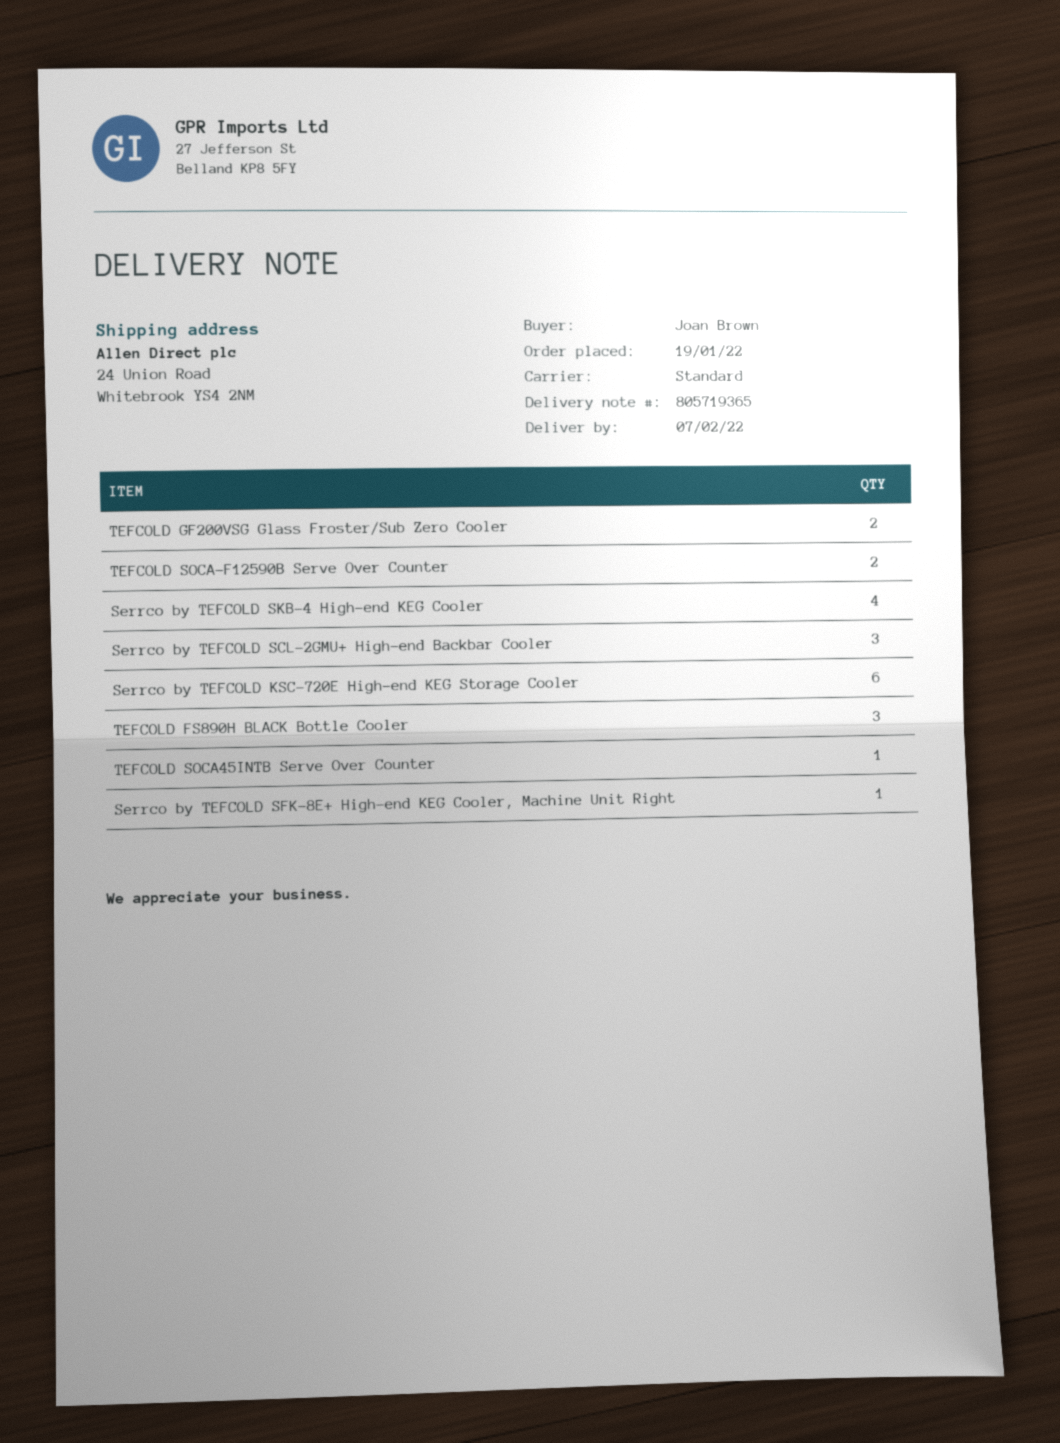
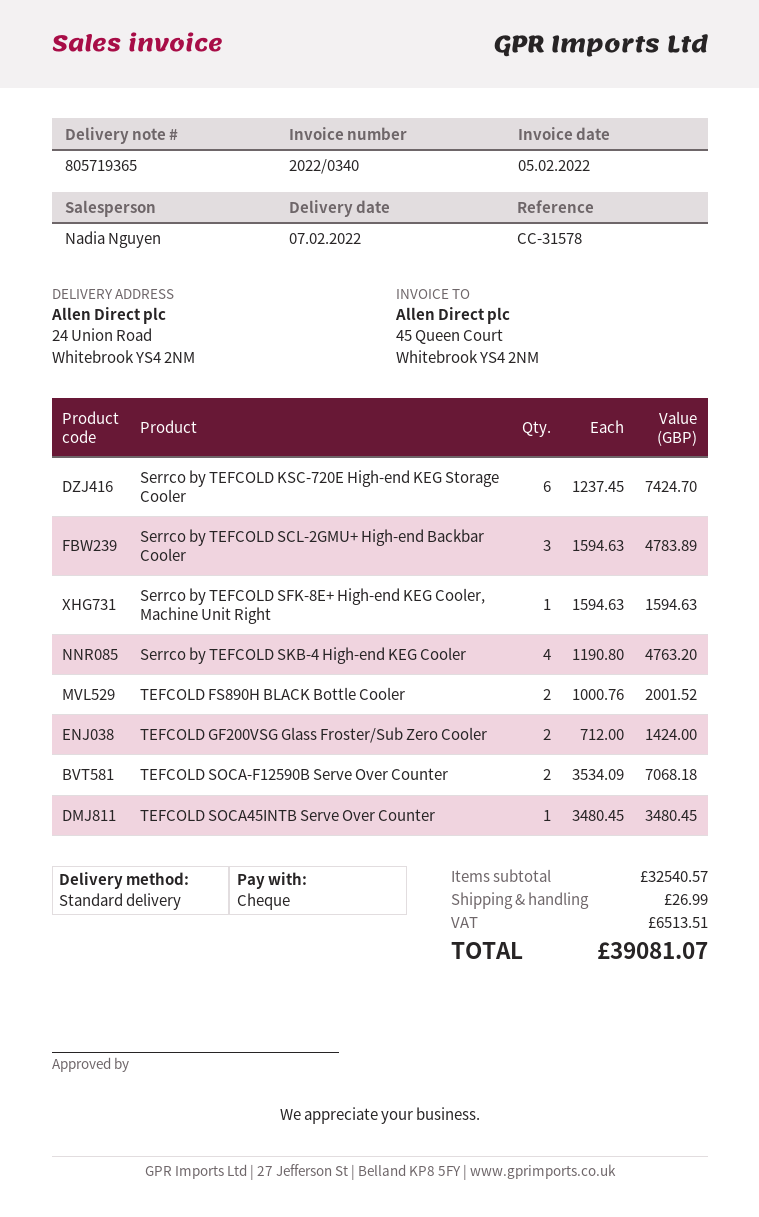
TEFCOLD FS890H BLACK Bottle Cooler: 3 -> 2

